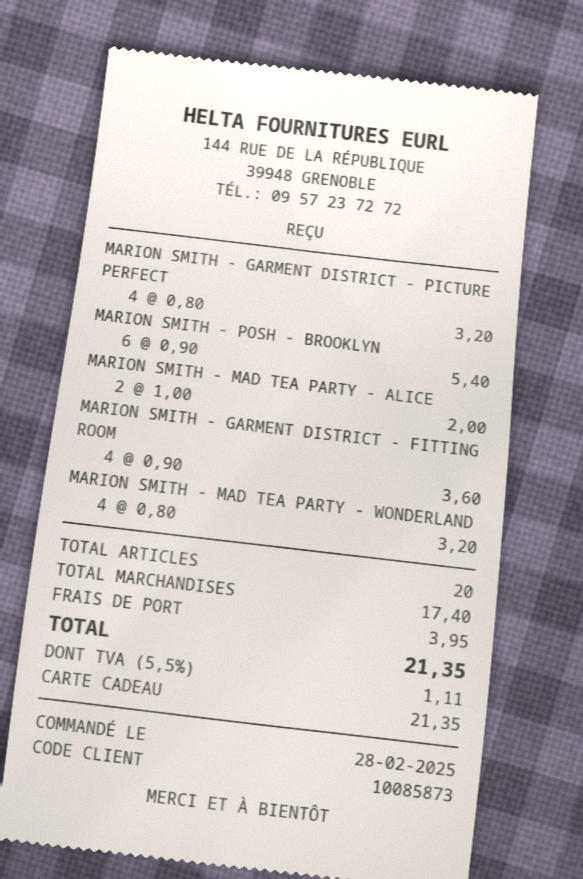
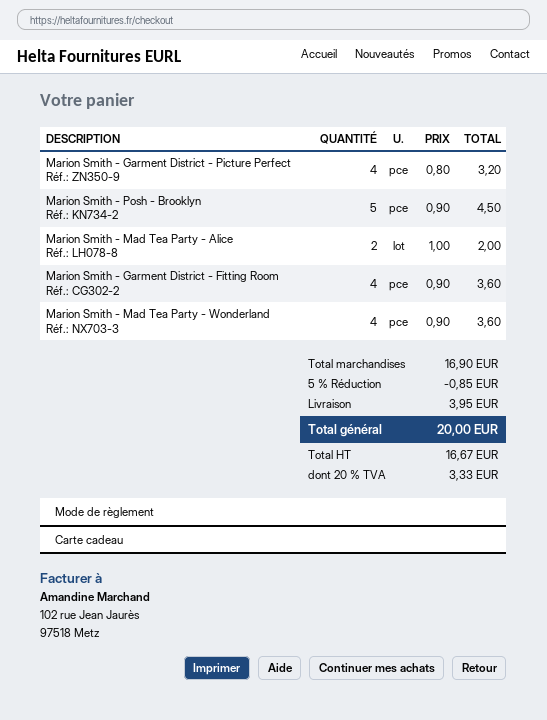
MARION SMITH - POSH - BROOKLYN: 6 x 0.90 = 5.40 -> 5 x 0.90 = 4.50
MARION SMITH - MAD TEA PARTY - WONDERLAND: 4 x 0.80 = 3.20 -> 4 x 0.90 = 3.60
subtotal: 17.40 -> 16.90
discount: none -> 5% = 0.85
tax: 5.5% = 1.11 -> 20% = 3.33
total: 21.35 -> 20.00

